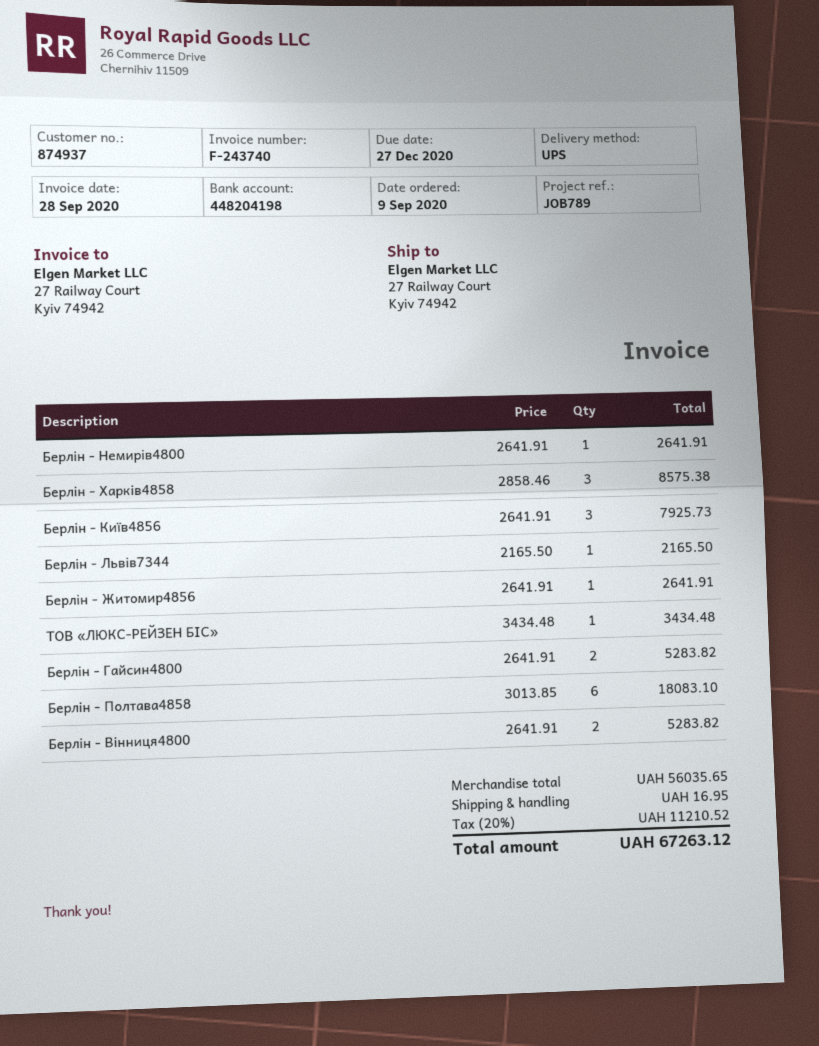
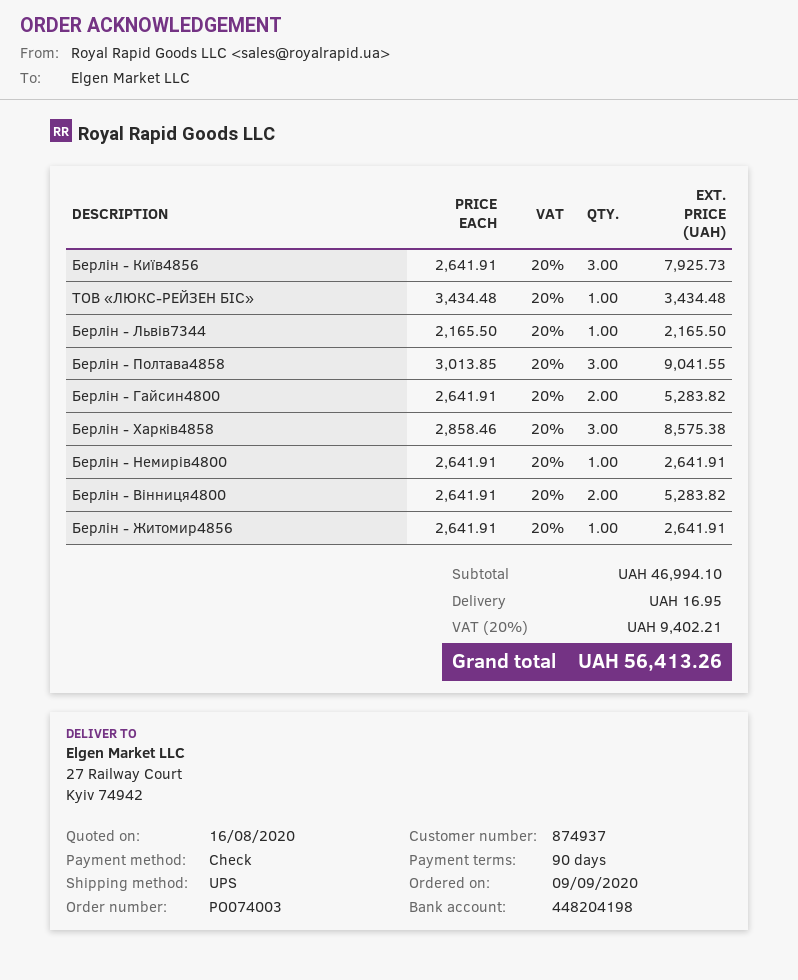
Берлін - Полтава4858: 6 x 3013.85 = 18083.10 -> 3 x 3013.85 = 9041.55
subtotal: 56035.65 -> 46994.10
tax: 20% = 11210.52 -> 20% = 9402.21
total: 67263.12 -> 56413.26

